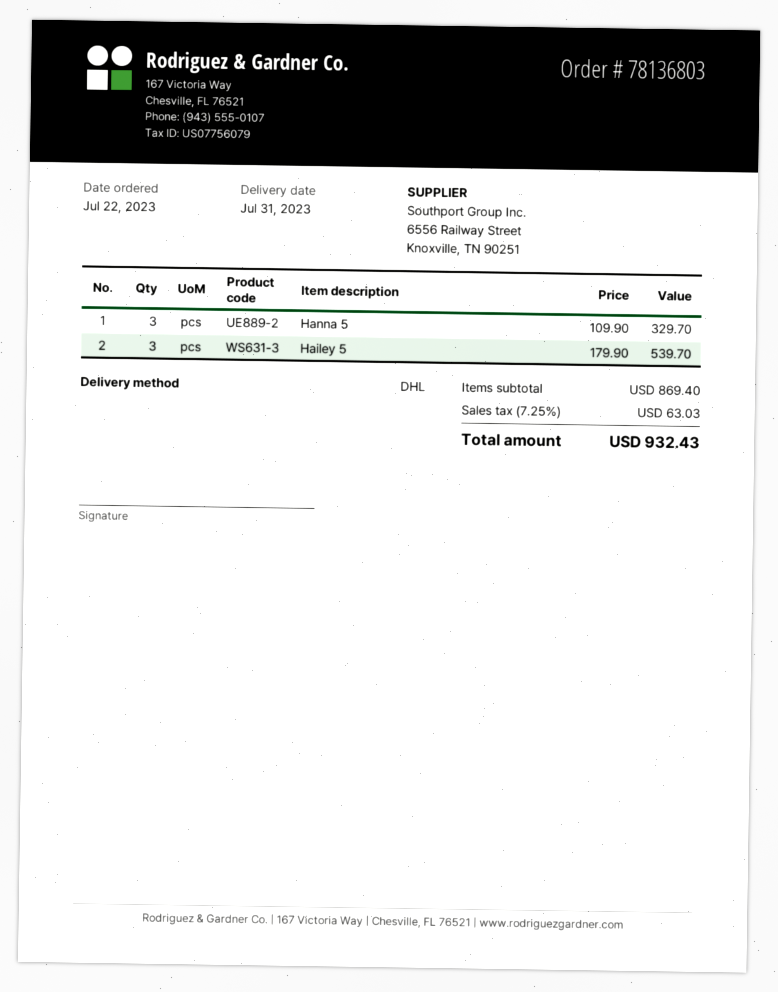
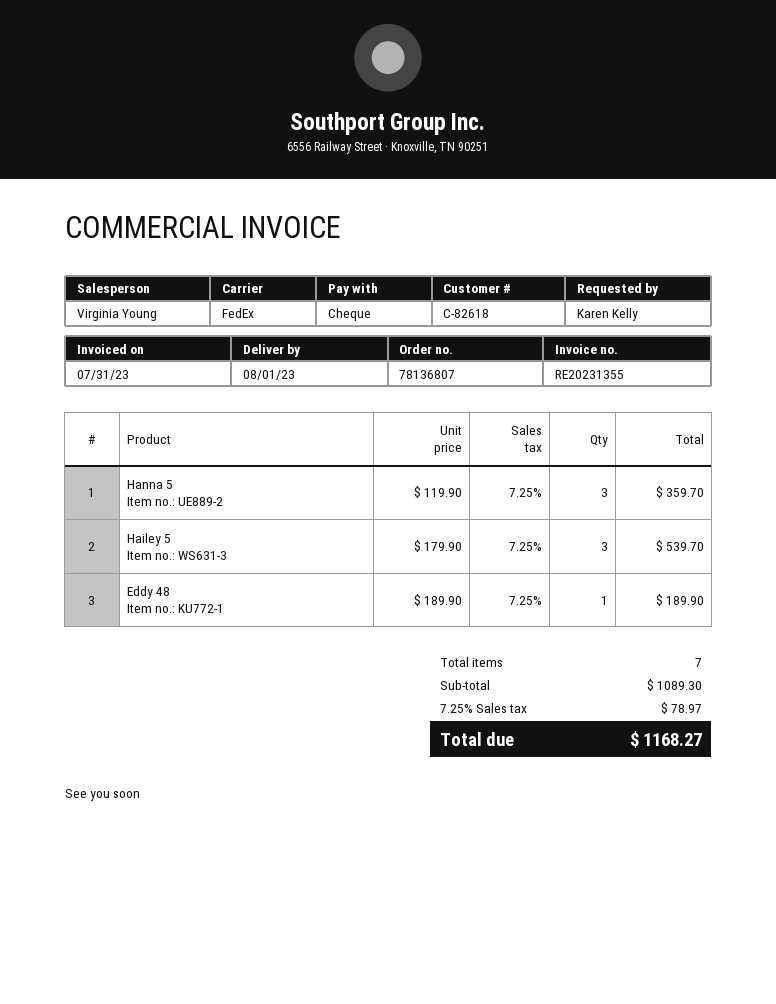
order number: 78136803 -> 78136807
delivery date: 2023-07-31 -> 2023-08-01
shipping method: DHL -> FedEx
Hanna 5: 3 x 109.90 = 329.70 -> 3 x 119.90 = 359.70
Eddy 48: none -> 1 x 189.90 = 189.90
subtotal: 869.40 -> 1089.30
tax: 7.25% = 63.03 -> 7.25% = 78.97
total: 932.43 -> 1168.27

